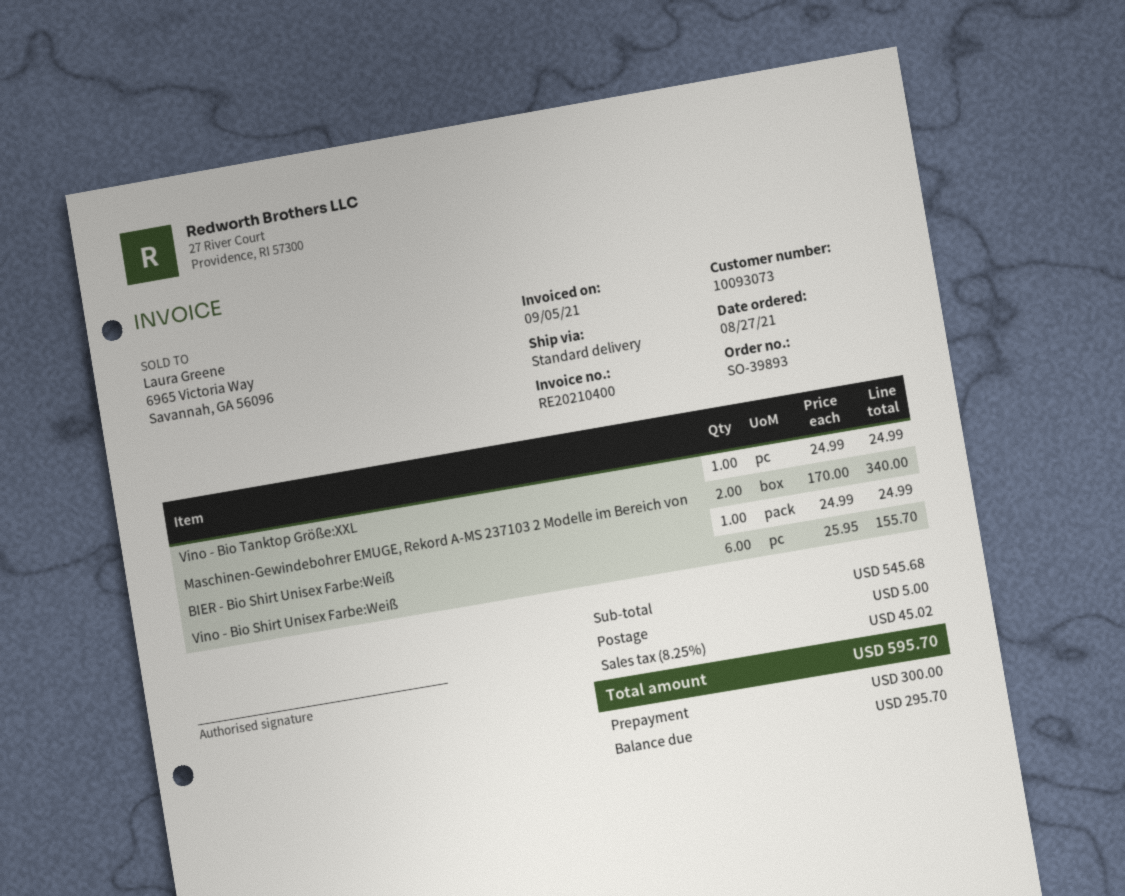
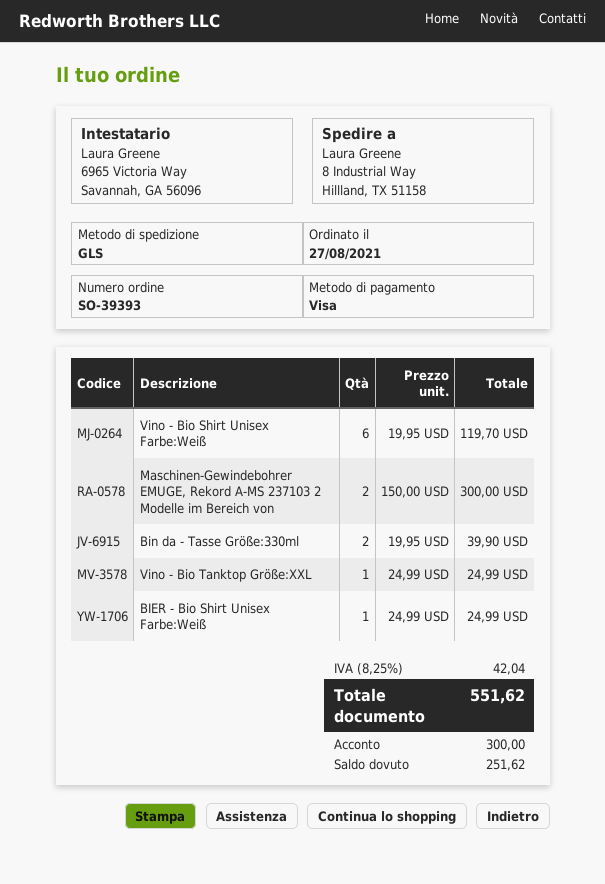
order number: SO-39893 -> SO-39393
shipping method: standard -> GLS
Maschinen-Gewindebohrer EMUGE, Rekord A-MS 237103 2 Modelle im Bereich von: 2 x 170.00 = 340.00 -> 2 x 150.00 = 300.00
Vino - Bio Shirt Unisex Farbe:Weiß: 6 x 25.95 = 155.70 -> 6 x 19.95 = 119.70
Bin da - Tasse Größe:330ml: none -> 2 x 19.95 = 39.90
shipping: 5.00 -> none
tax: 8.25% = 45.02 -> 8.25% = 42.04
total: 595.70 -> 551.62
balance: 295.70 -> 251.62

